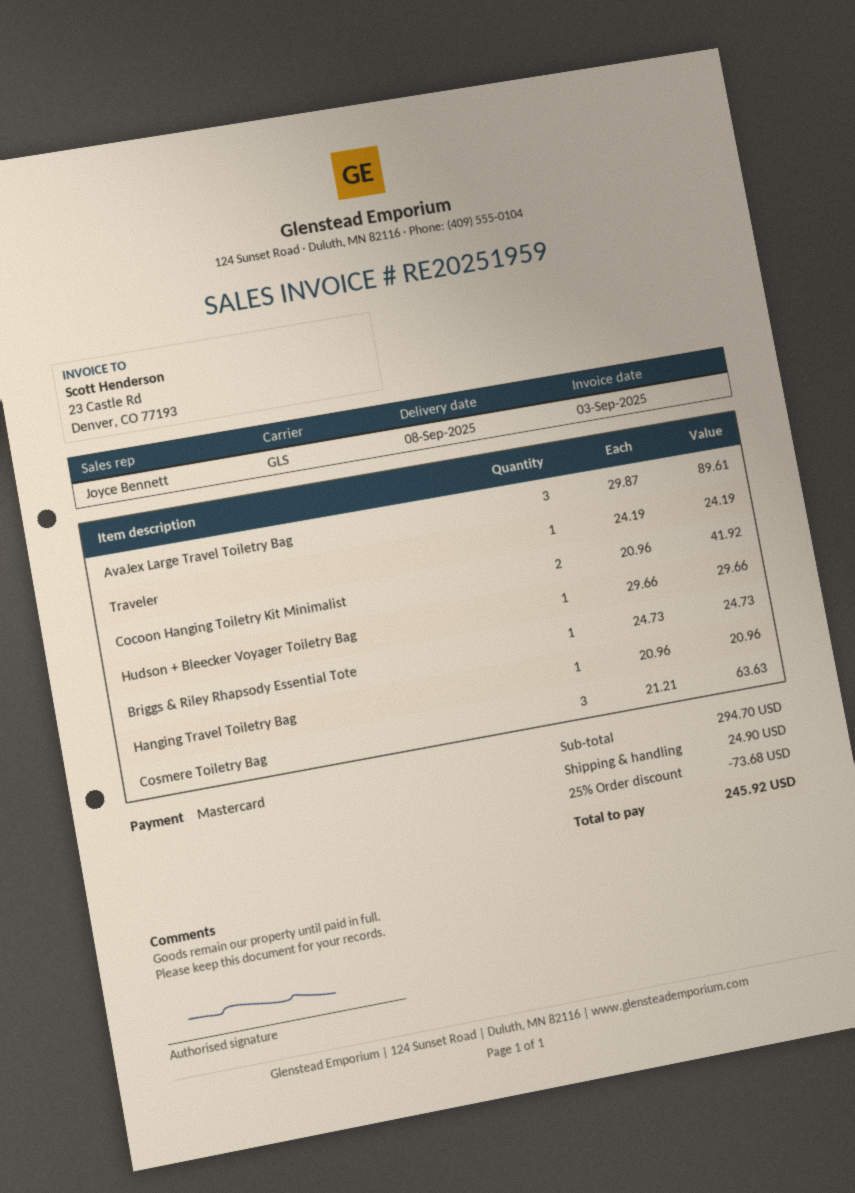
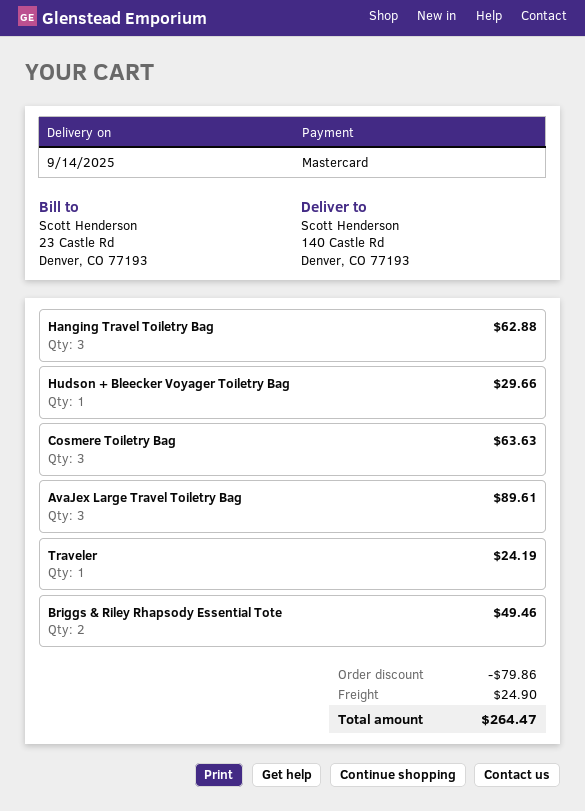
delivery date: 2025-09-08 -> 2025-09-14
Cocoon Hanging Toiletry Kit Minimalist: 2 for 41.92 -> none
Briggs & Riley Rhapsody Essential Tote: 1 for 24.73 -> 2 for 49.46
Hanging Travel Toiletry Bag: 1 for 20.96 -> 3 for 62.88
discount: 73.68 -> 79.86
total: 245.92 -> 264.47

